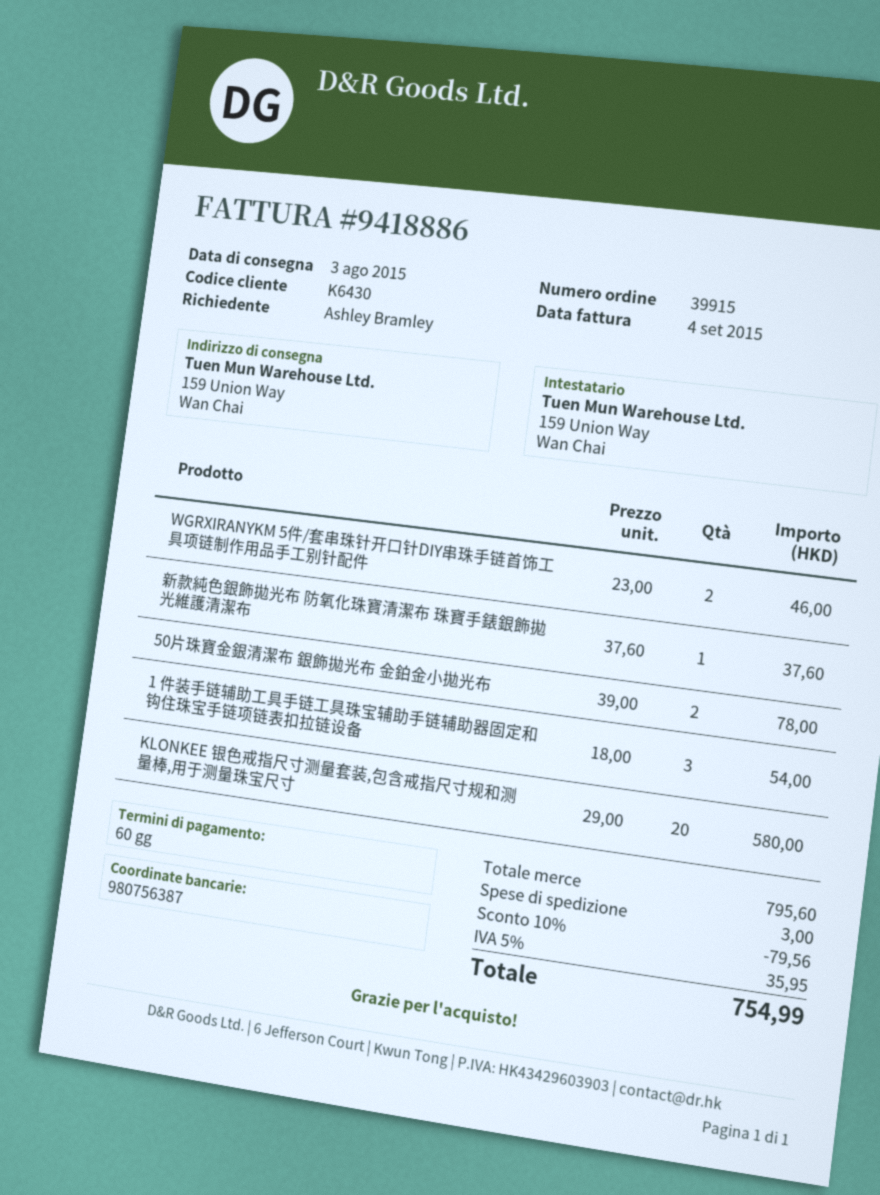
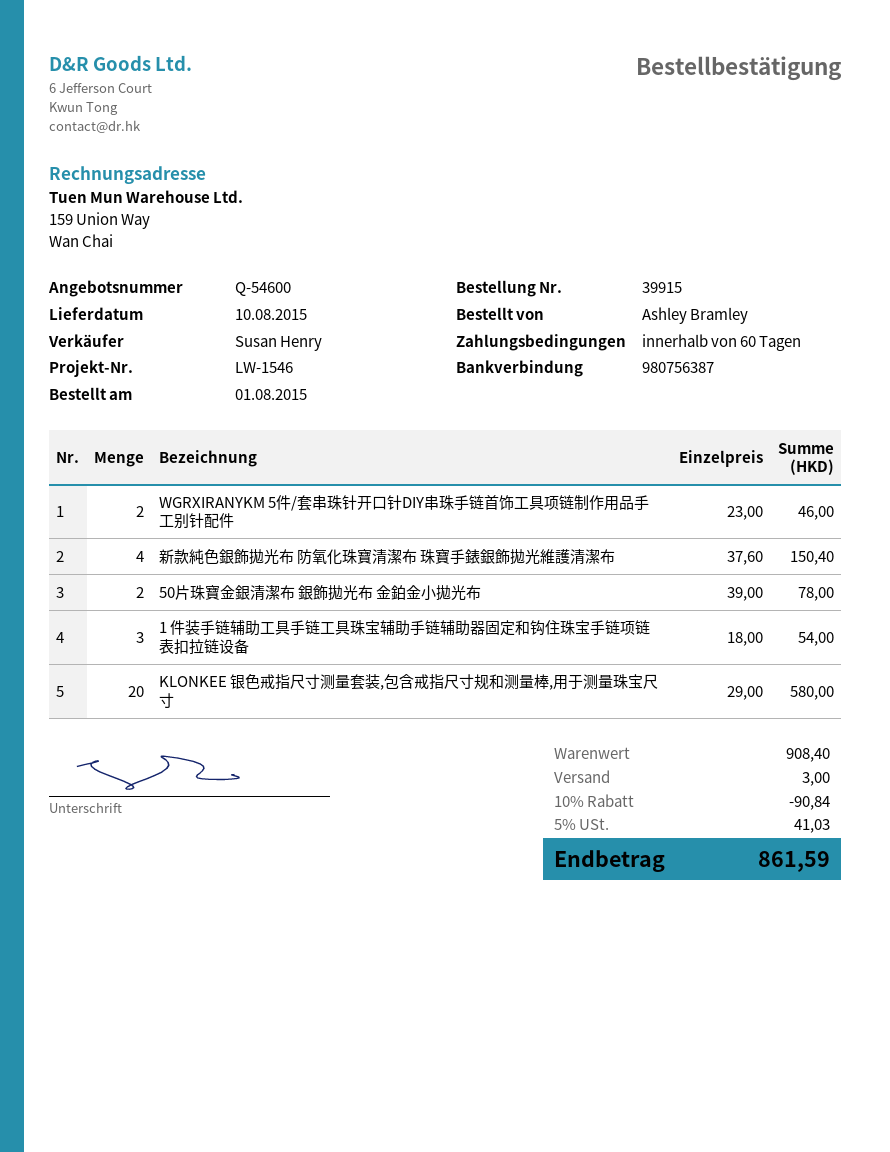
delivery date: 2015-08-03 -> 2015-08-10
新款純色銀飾拋光布 防氧化珠寶清潔布 珠寶手錶銀飾拋光維護清潔布: 1 x 37.60 = 37.60 -> 4 x 37.60 = 150.40
subtotal: 795.60 -> 908.40
discount: 10% = 79.56 -> 10% = 90.84
tax: 5% = 35.95 -> 5% = 41.03
total: 754.99 -> 861.59

